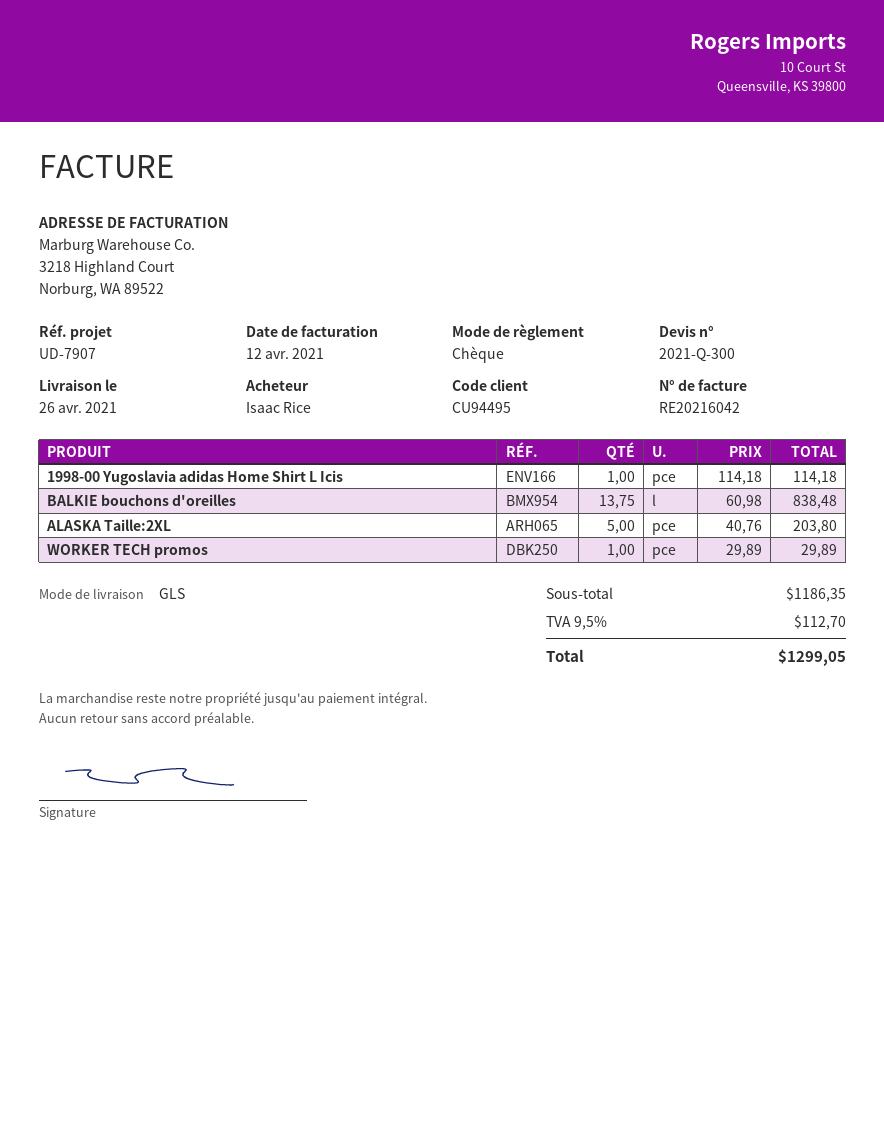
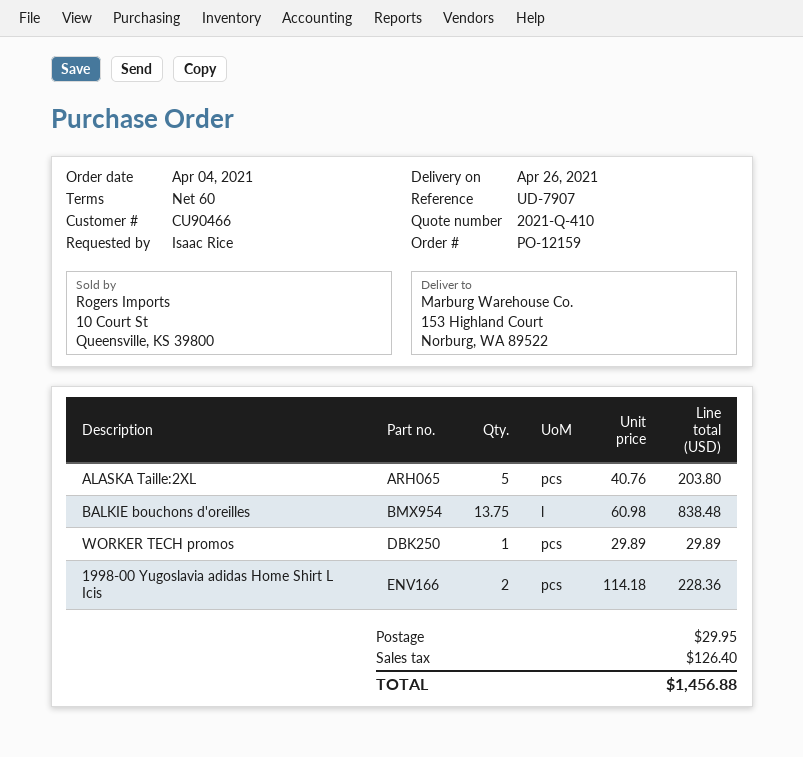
quote number: 2021-Q-300 -> 2021-Q-410
customer number: CU94495 -> CU90466
1998-00 Yugoslavia adidas Home Shirt L Icis: 1 x 114.18 = 114.18 -> 2 x 114.18 = 228.36
shipping: none -> 29.95
tax: 112.70 -> 126.40
total: 1299.05 -> 1456.88

